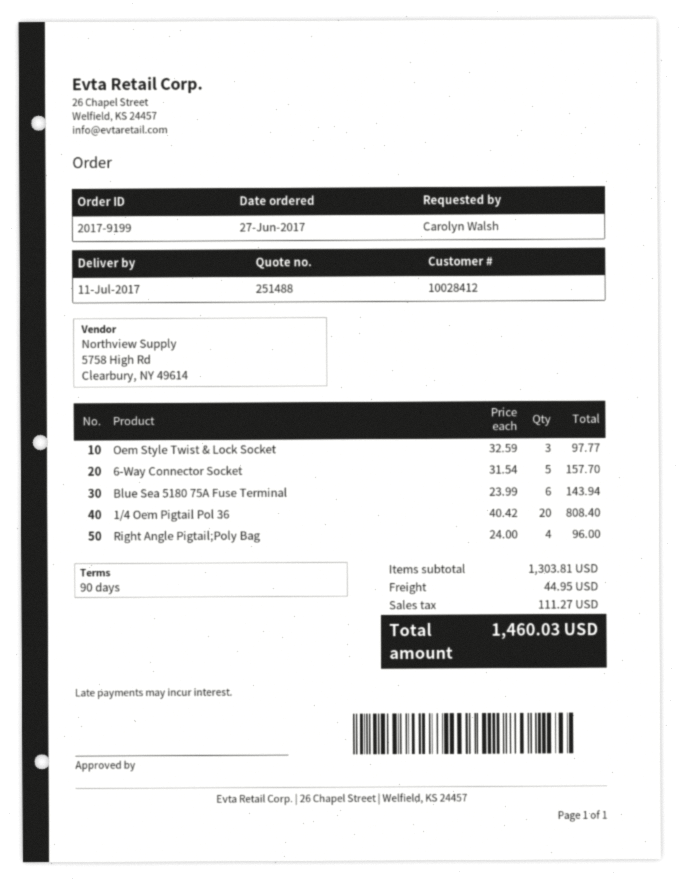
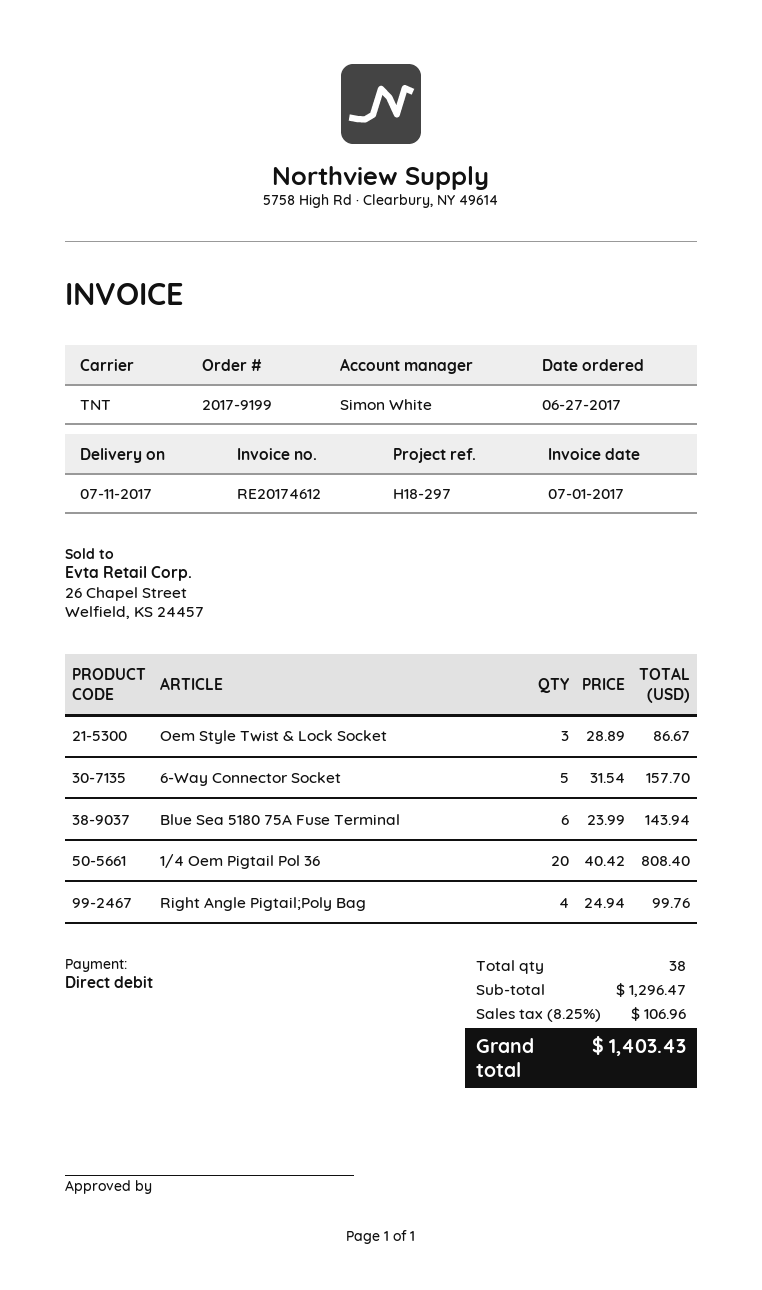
Oem Style Twist & Lock Socket: 3 x 32.59 = 97.77 -> 3 x 28.89 = 86.67
Right Angle Pigtail;Poly Bag: 4 x 24.00 = 96.00 -> 4 x 24.94 = 99.76
subtotal: 1303.81 -> 1296.47
shipping: 44.95 -> none
tax: 111.27 -> 106.96
total: 1460.03 -> 1403.43

